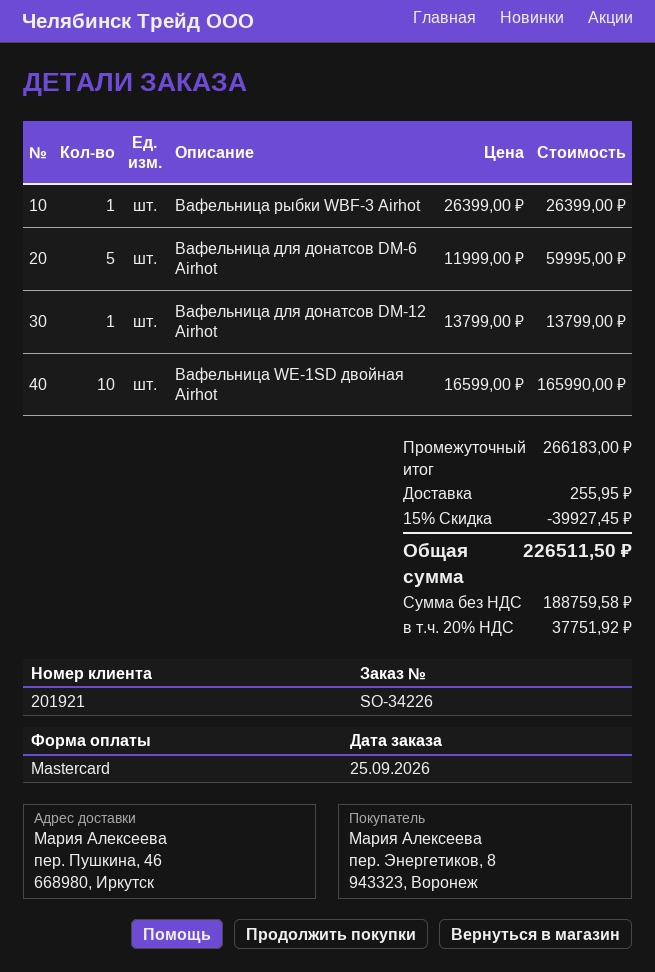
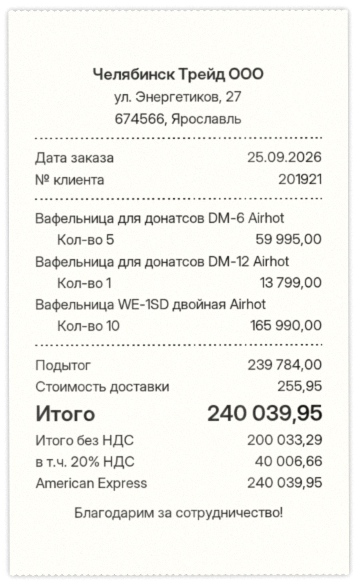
payment method: Mastercard -> American Express
Вафельница рыбки WBF-3 Airhot: 1 for 26399.00 -> none
subtotal: 266183.00 -> 239784.00
discount: 15% = 39927.45 -> none
net: 188759.58 -> 200033.29
tax: 20% = 37751.92 -> 20% = 40006.66
total: 226511.50 -> 240039.95

